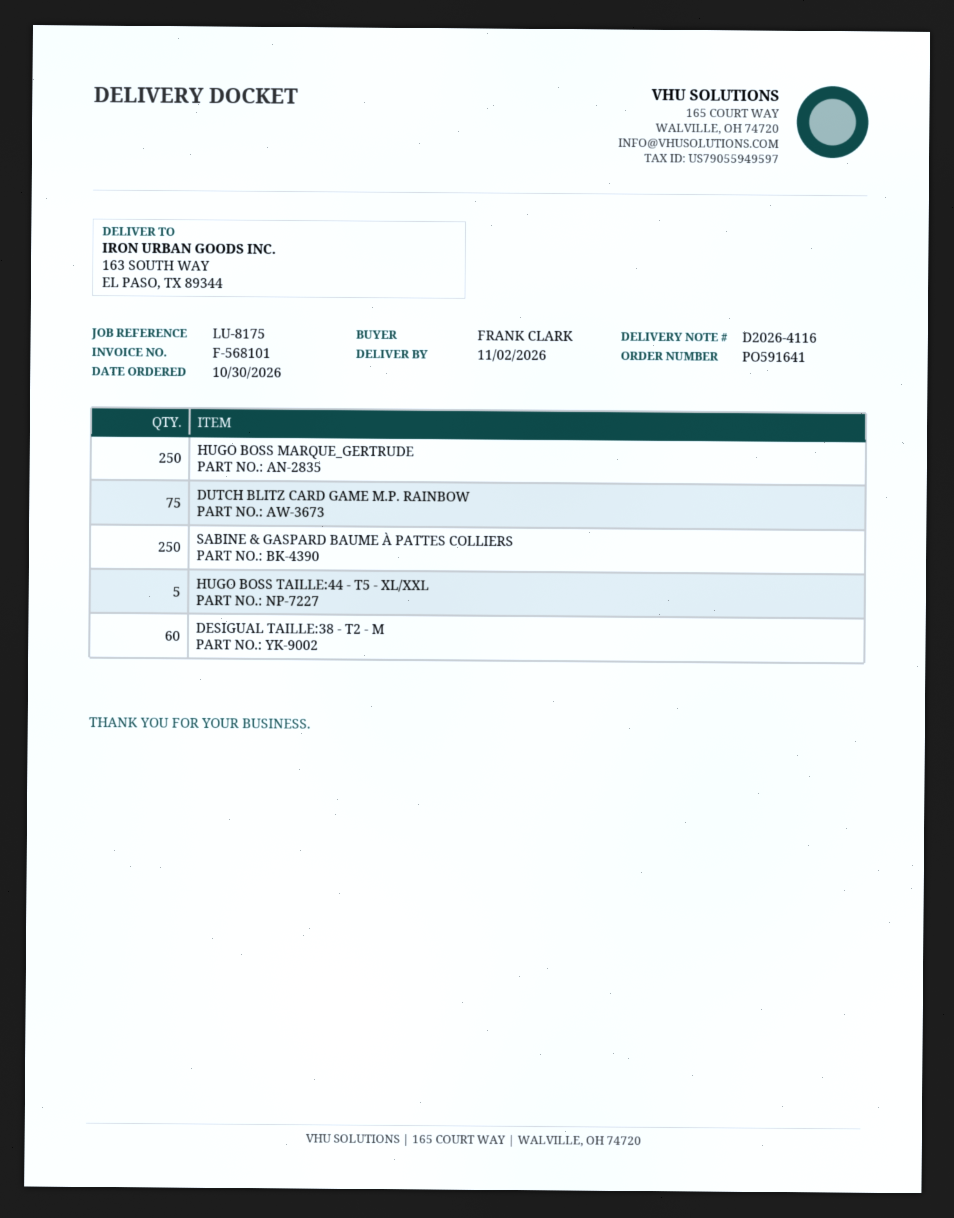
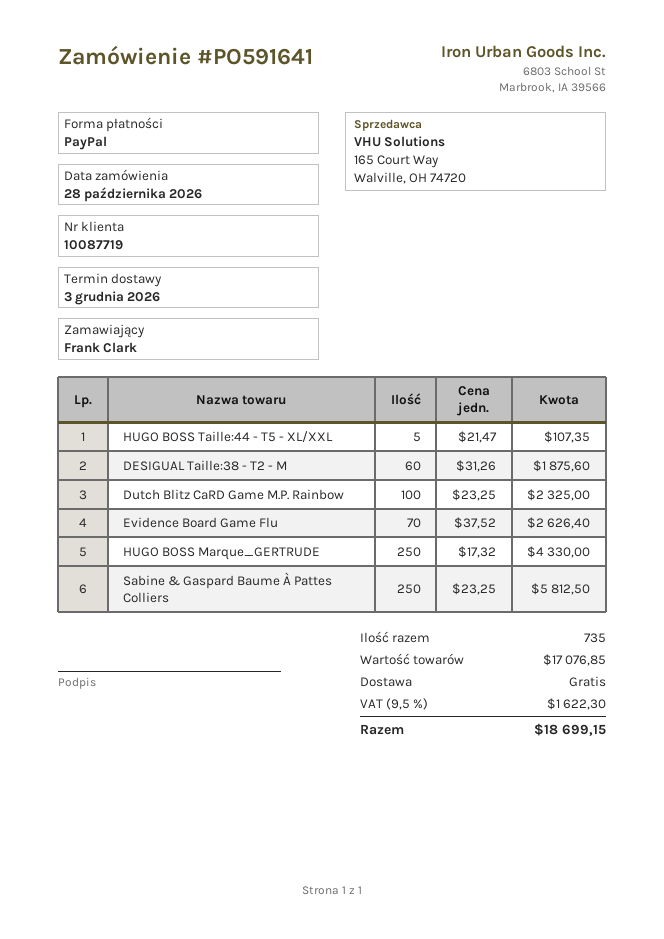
order date: 2026-10-30 -> 2026-10-28
delivery date: 2026-11-02 -> 2026-12-03
DUTCH BLITZ CARD GAME M.P. RAINBOW: 75 -> 100
Evidence Board Game Flu: none -> 70

